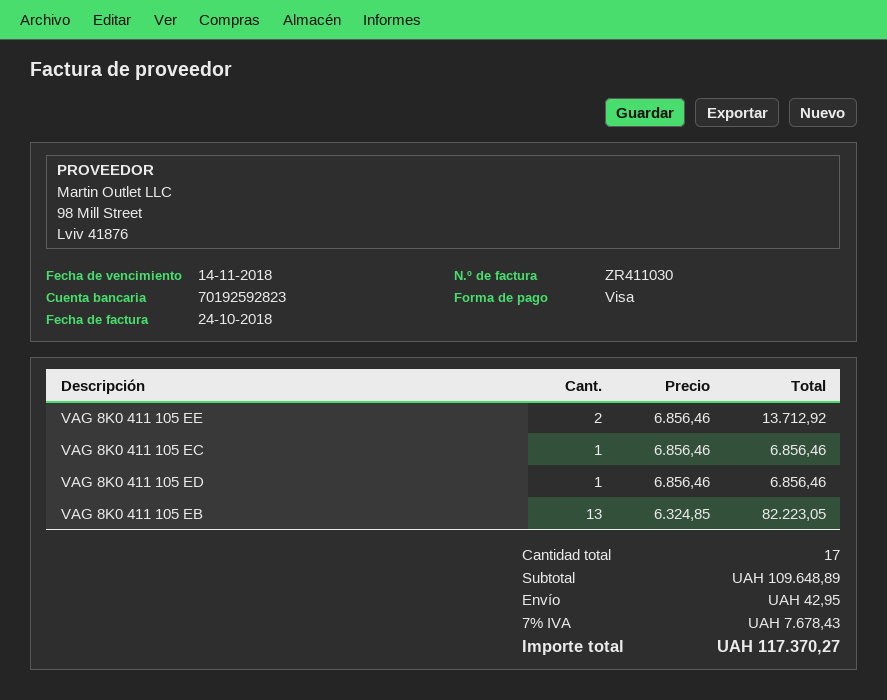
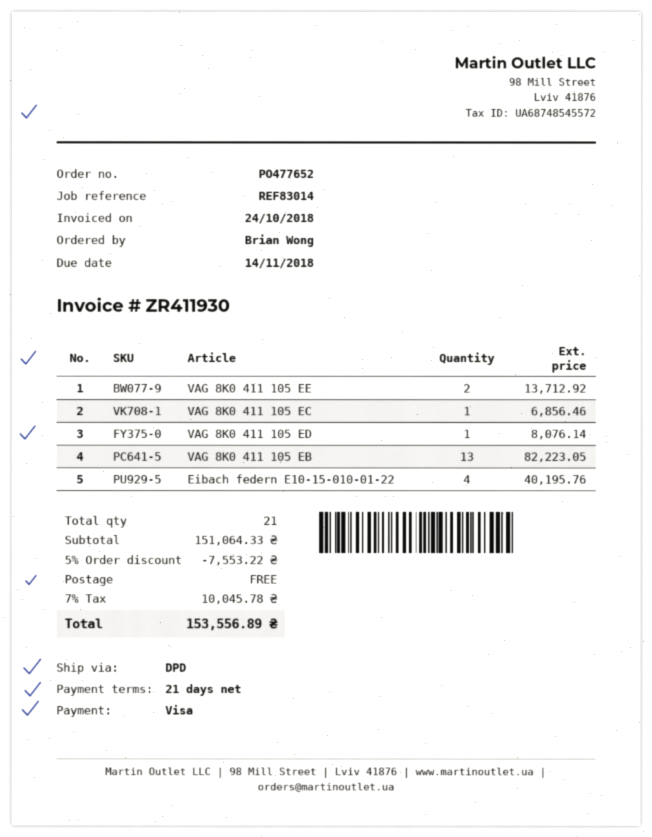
invoice number: ZR411030 -> ZR411930
VAG 8K0 411 105 ED: 1 for 6856.46 -> 1 for 8076.14
Eibach federn E10-15-010-01-22: none -> 4 for 40195.76
total quantity: 17 -> 21
subtotal: 109648.89 -> 151064.33
discount: none -> 5% = 7553.22
shipping: 42.95 -> 0.00
tax: 7% = 7678.43 -> 7% = 10045.78
total: 117370.27 -> 153556.89

